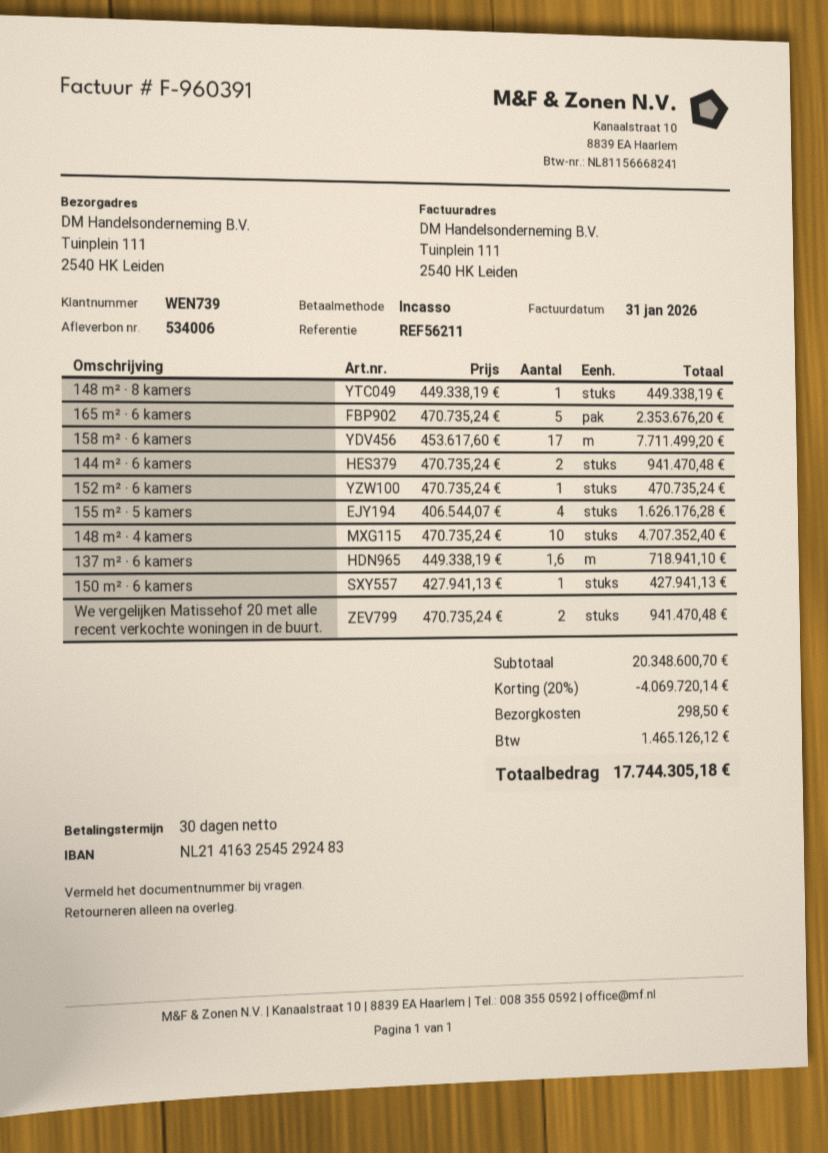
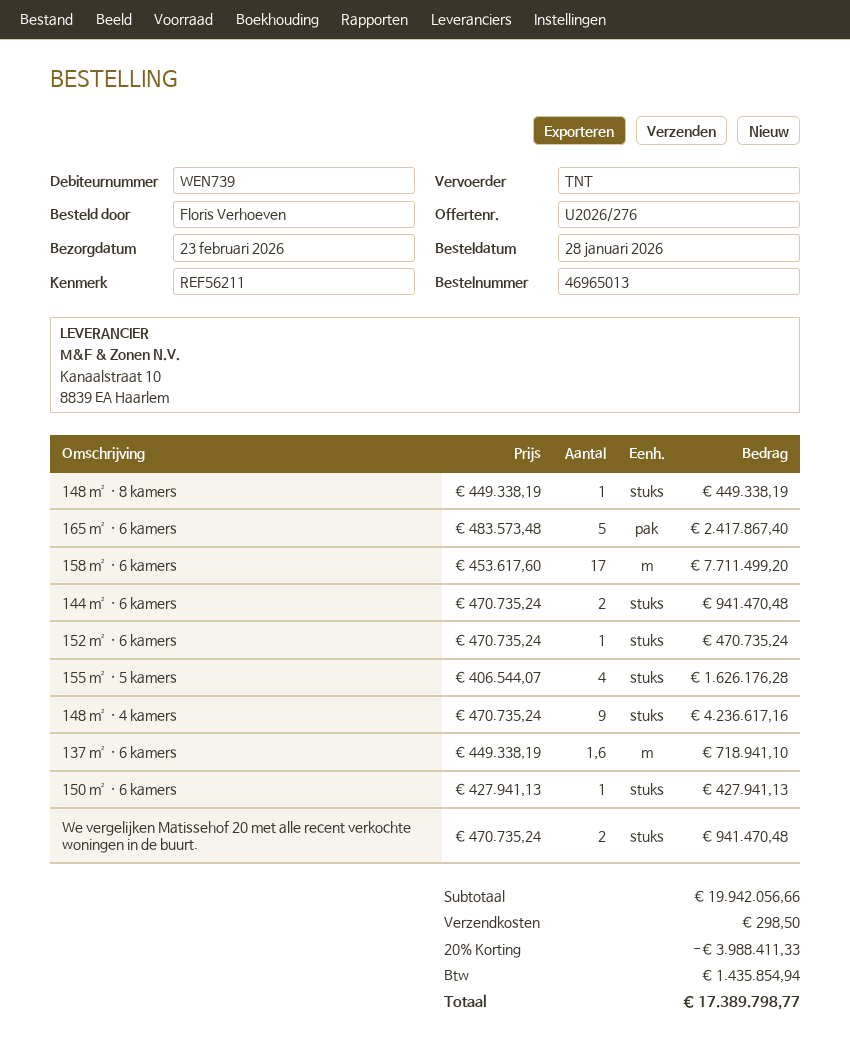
165 m² · 6 kamers: 5 x 470735.24 = 2353676.20 -> 5 x 483573.48 = 2417867.40
148 m² · 4 kamers: 10 x 470735.24 = 4707352.40 -> 9 x 470735.24 = 4236617.16
subtotal: 20348600.70 -> 19942056.66
discount: 20% = 4069720.14 -> 20% = 3988411.33
tax: 1465126.12 -> 1435854.94
total: 17744305.18 -> 17389798.77

